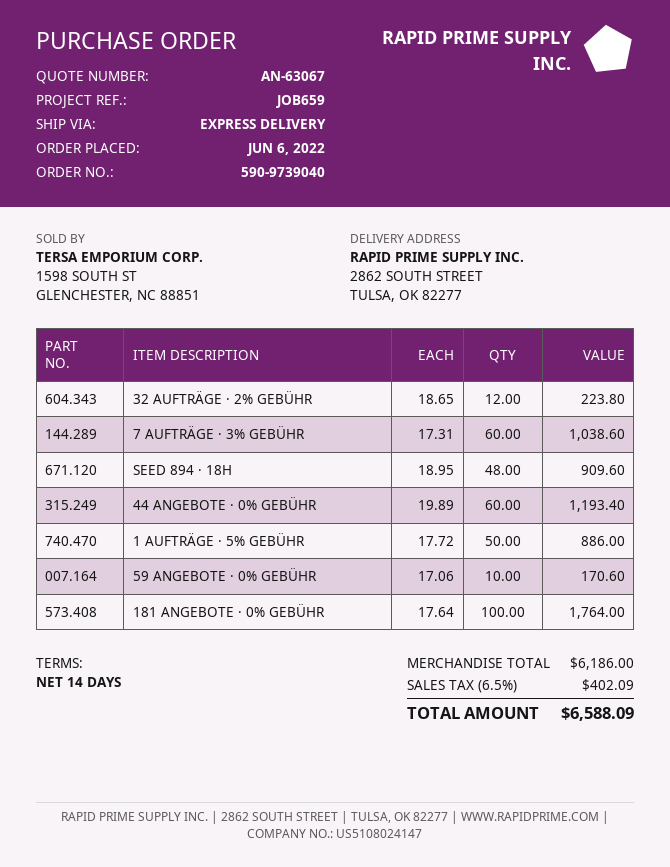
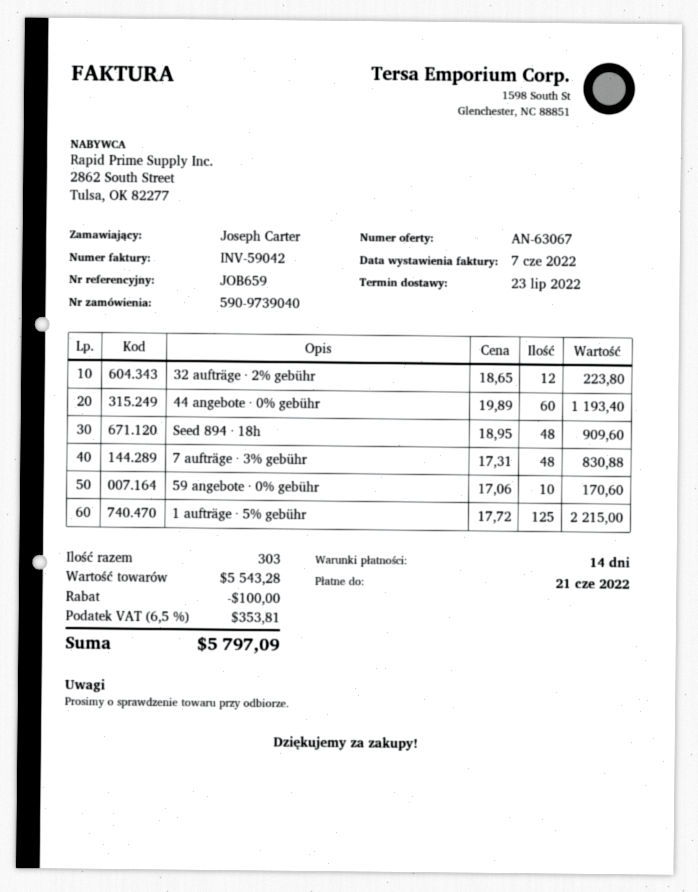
7 AUFTRÄGE · 3% GEBÜHR: 60 x 17.31 = 1038.60 -> 48 x 17.31 = 830.88
1 AUFTRÄGE · 5% GEBÜHR: 50 x 17.72 = 886.00 -> 125 x 17.72 = 2215.00
181 ANGEBOTE · 0% GEBÜHR: 100 x 17.64 = 1764.00 -> none
subtotal: 6186.00 -> 5543.28
discount: none -> 100.00
tax: 6.5% = 402.09 -> 6.5% = 353.81
total: 6588.09 -> 5797.09

